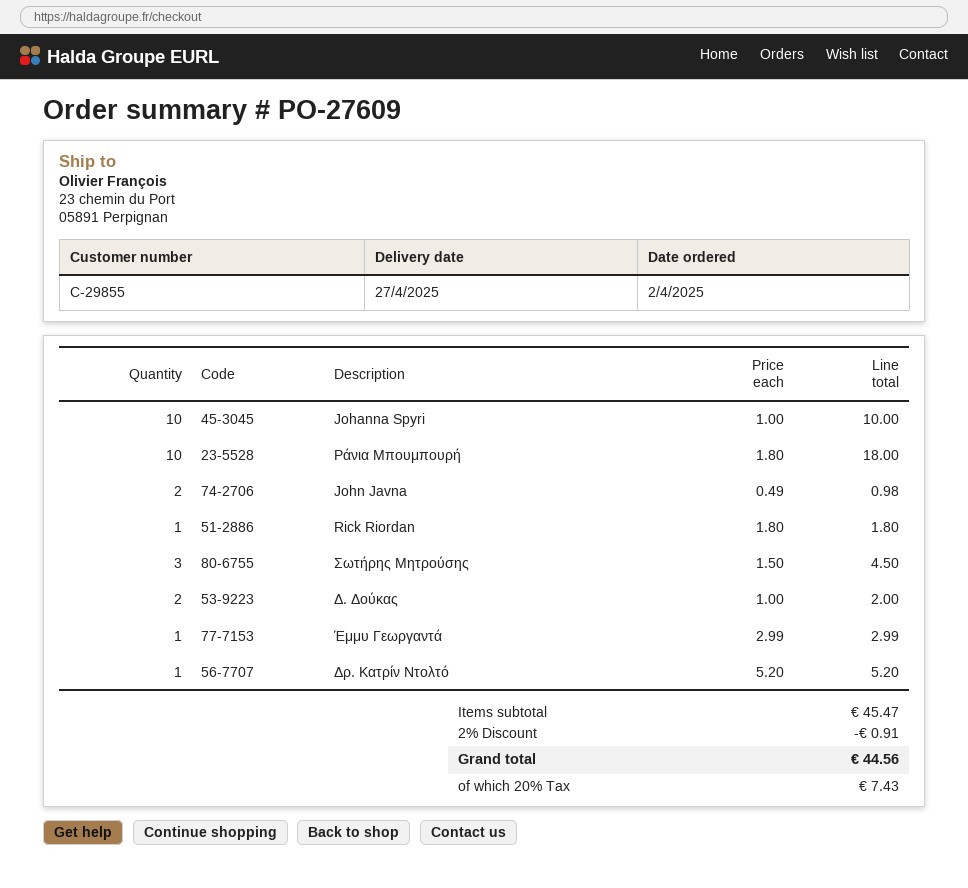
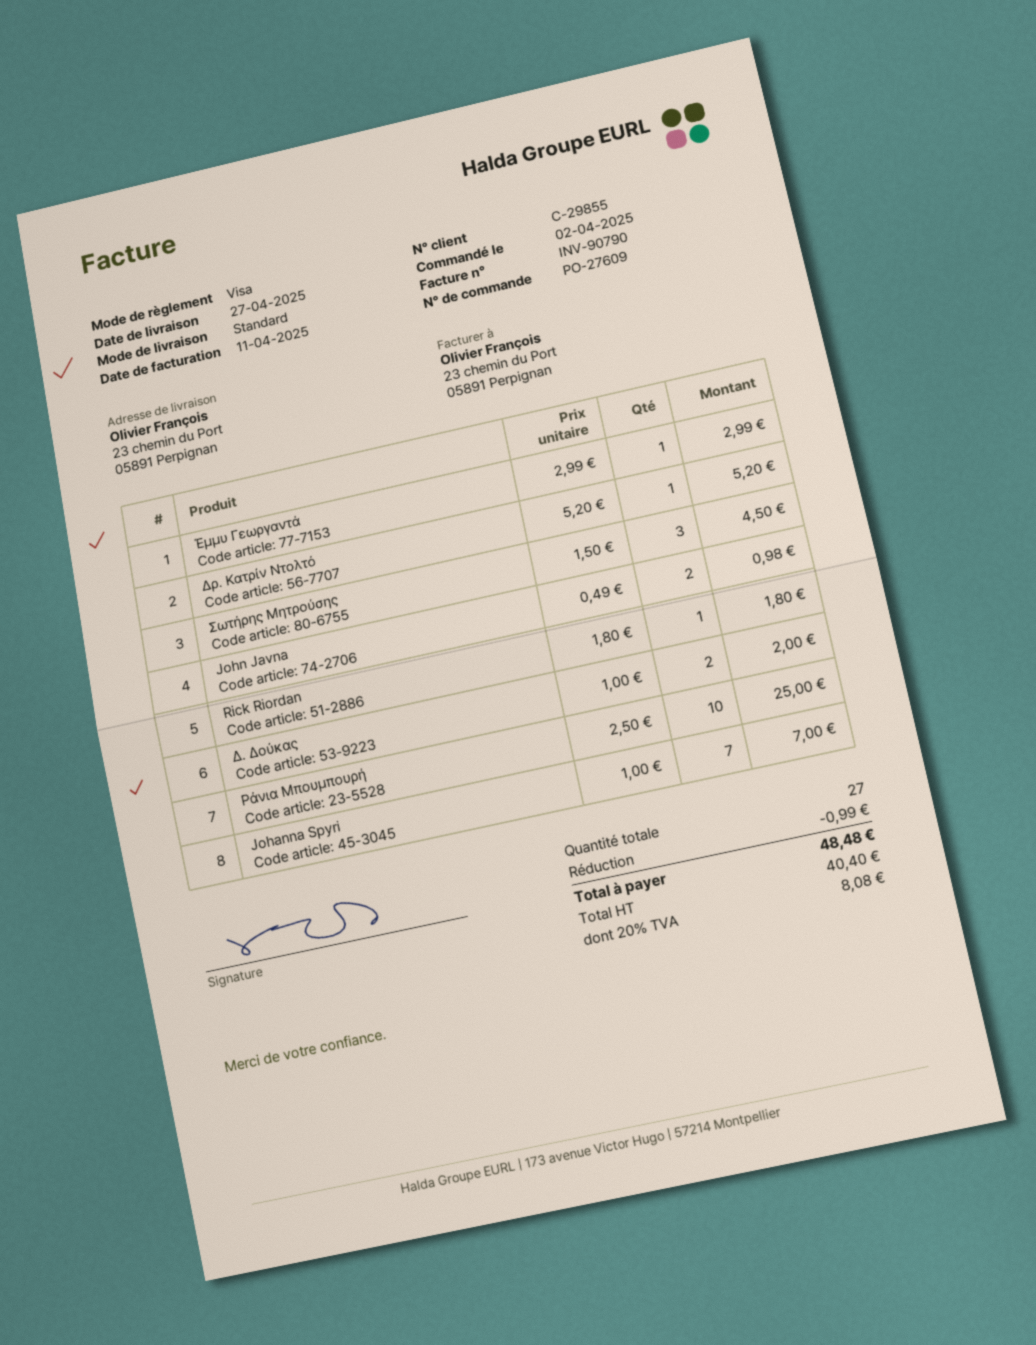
Johanna Spyri: 10 x 1.00 = 10.00 -> 7 x 1.00 = 7.00
Ράνια Μπουμπουρή: 10 x 1.80 = 18.00 -> 10 x 2.50 = 25.00
discount: 0.91 -> 0.99
tax: 20% = 7.43 -> 20% = 8.08
total: 44.56 -> 48.48

